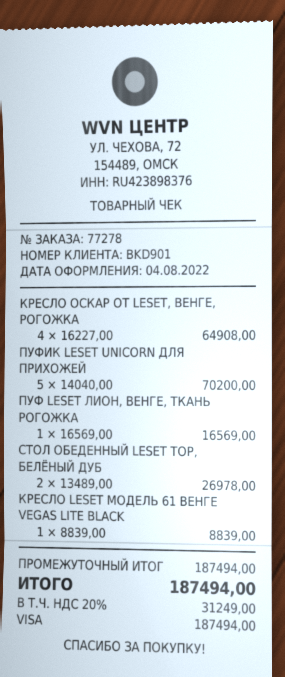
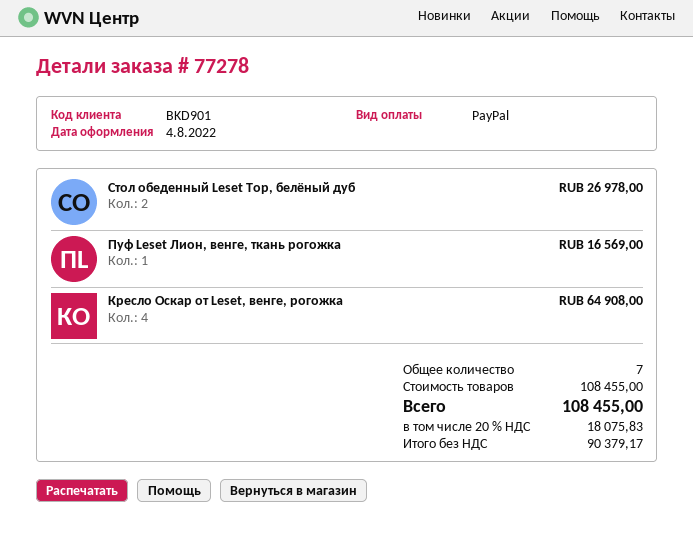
payment method: Visa -> PayPal
ПУФИК LESET UNICORN ДЛЯ ПРИХОЖЕЙ: 5 for 70200.00 -> none
КРЕСЛО LESET МОДЕЛЬ 61 ВЕНГЕ VEGAS LITE BLACK: 1 for 8839.00 -> none
subtotal: 187494.00 -> 108455.00
tax: 20% = 31249.00 -> 20% = 18075.83
total: 187494.00 -> 108455.00

